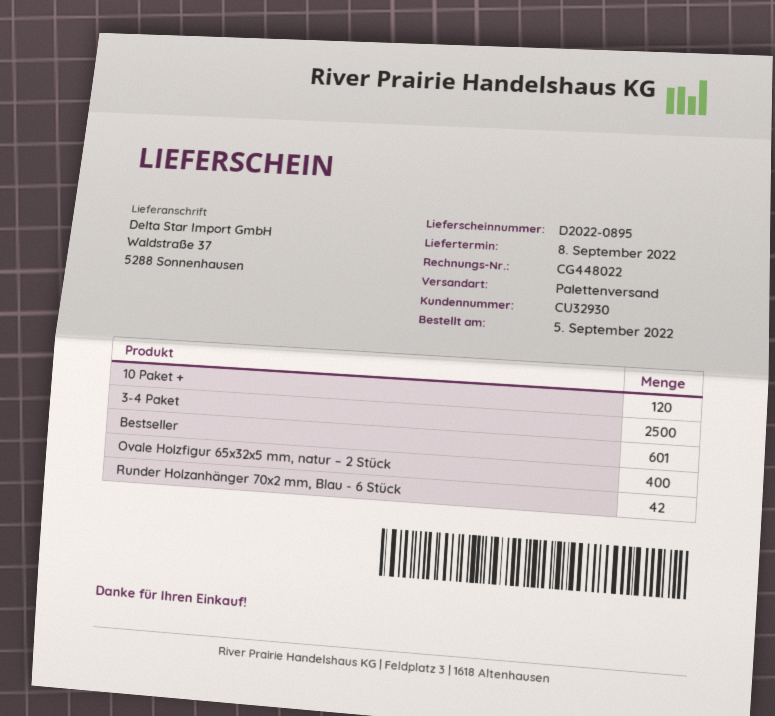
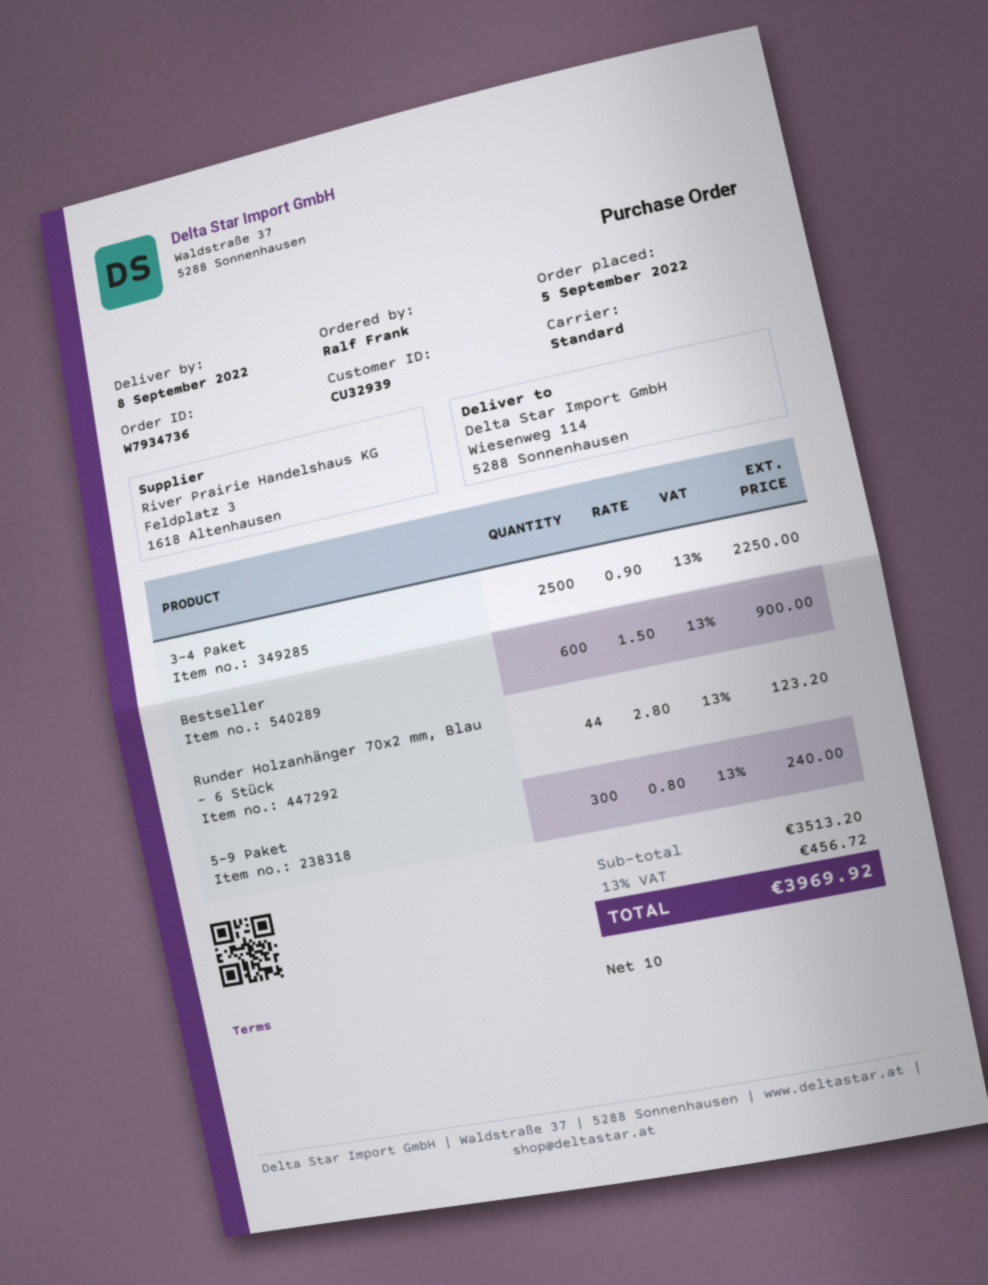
customer number: CU32930 -> CU32939
shipping method: pallet freight -> standard
ship to: Waldstraße 37, 5288 Sonnenhausen -> Wiesenweg 114, 5288 Sonnenhausen
10 Paket +: 120 -> none
Bestseller: 601 -> 600
Ovale Holzfigur 65x32x5 mm, natur – 2 Stück: 400 -> none
Runder Holzanhänger 70x2 mm, Blau - 6 Stück: 42 -> 44
5-9 Paket: none -> 300

